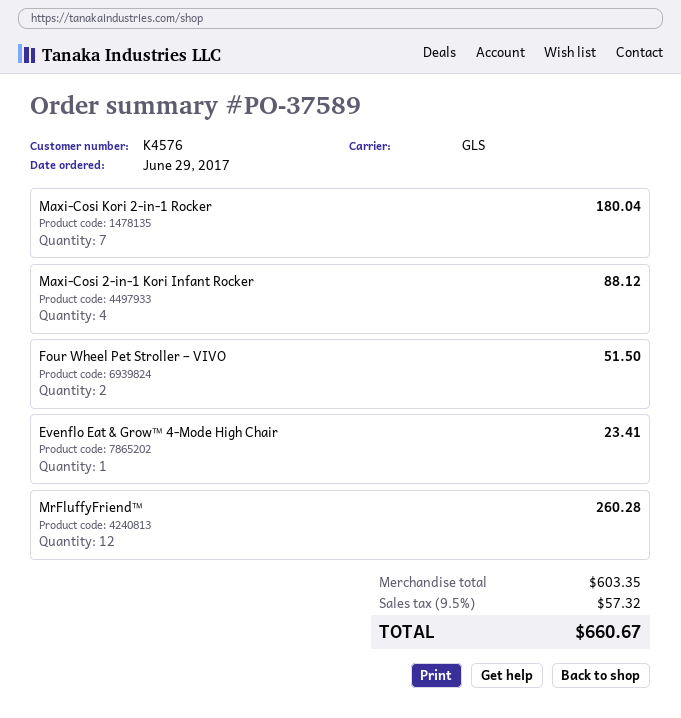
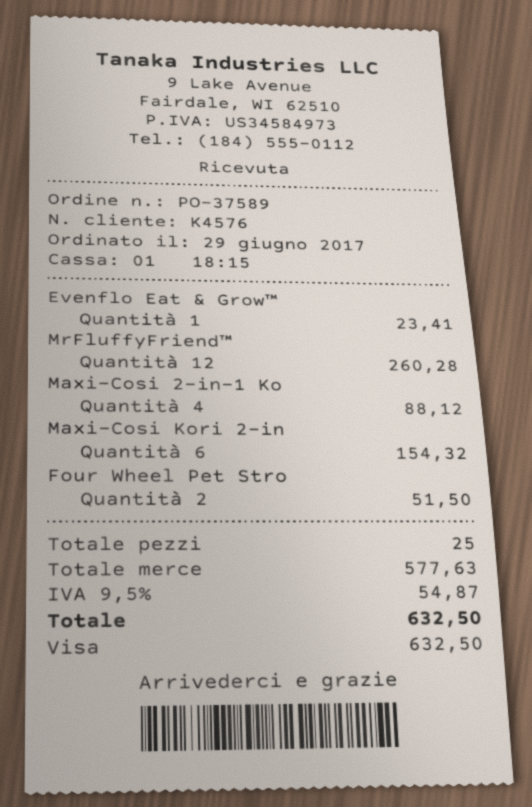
Maxi-Cosi Kori 2-in-1 Rocker: 7 for 180.04 -> 6 for 154.32
subtotal: 603.35 -> 577.63
tax: 9.5% = 57.32 -> 9.5% = 54.87
total: 660.67 -> 632.50

